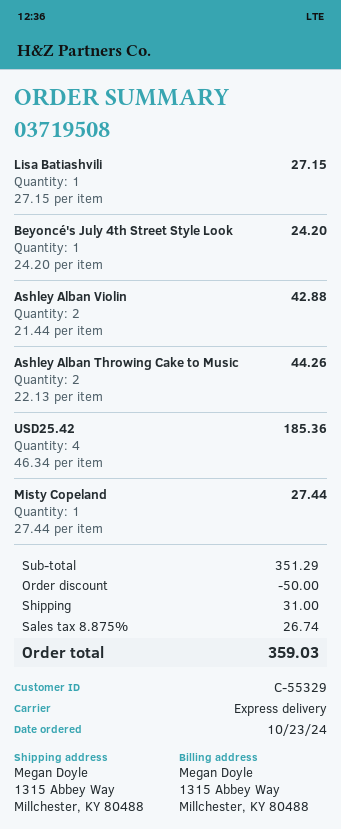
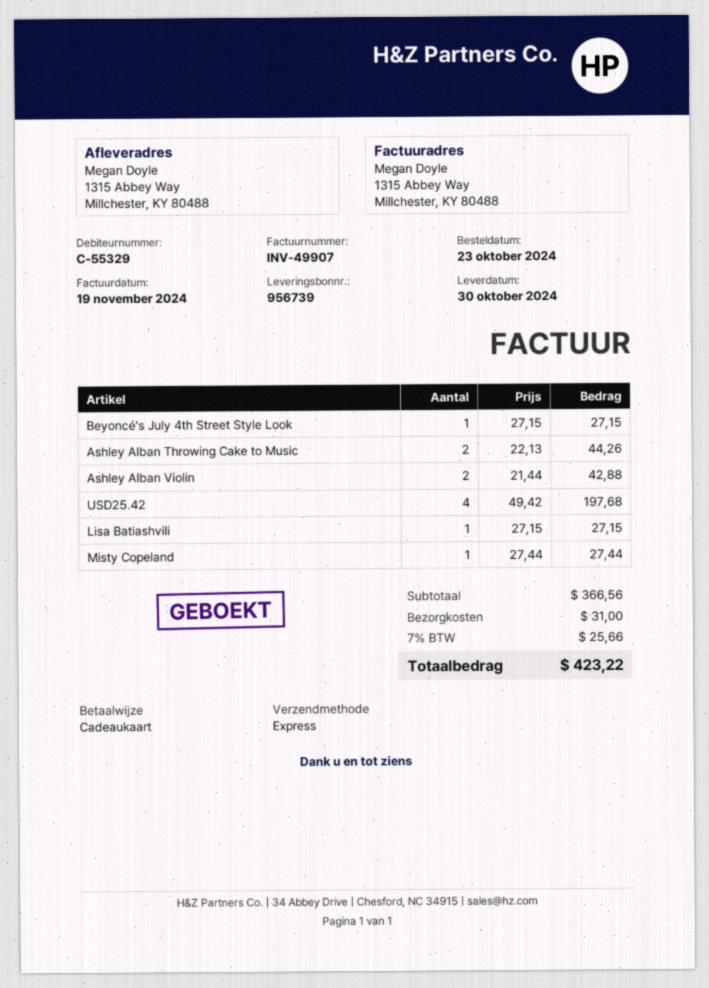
Beyoncé's July 4th Street Style Look: 1 x 24.20 = 24.20 -> 1 x 27.15 = 27.15
USD25.42: 4 x 46.34 = 185.36 -> 4 x 49.42 = 197.68
subtotal: 351.29 -> 366.56
discount: 50.00 -> none
tax: 8.875% = 26.74 -> 7% = 25.66
total: 359.03 -> 423.22

